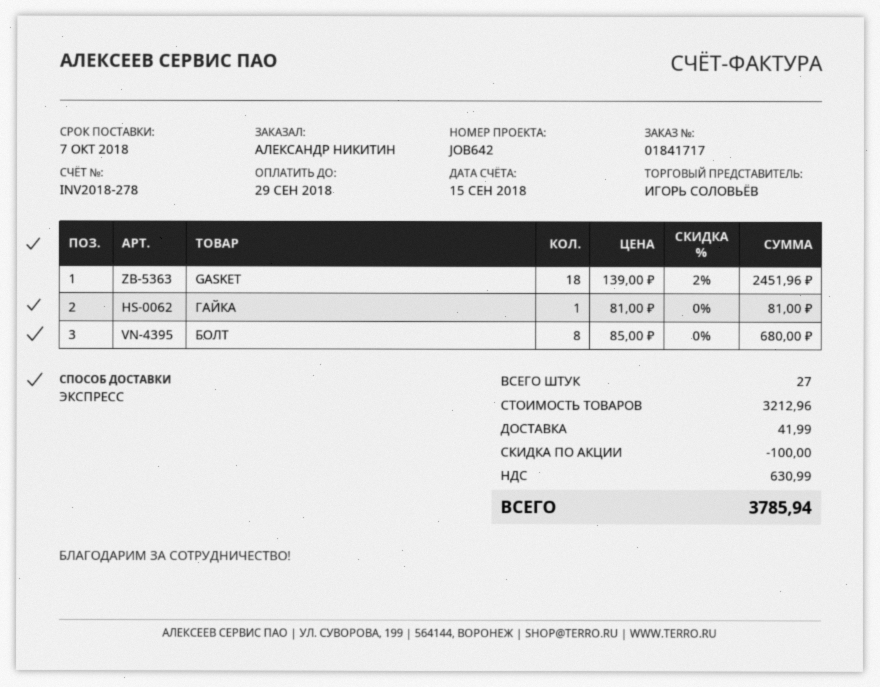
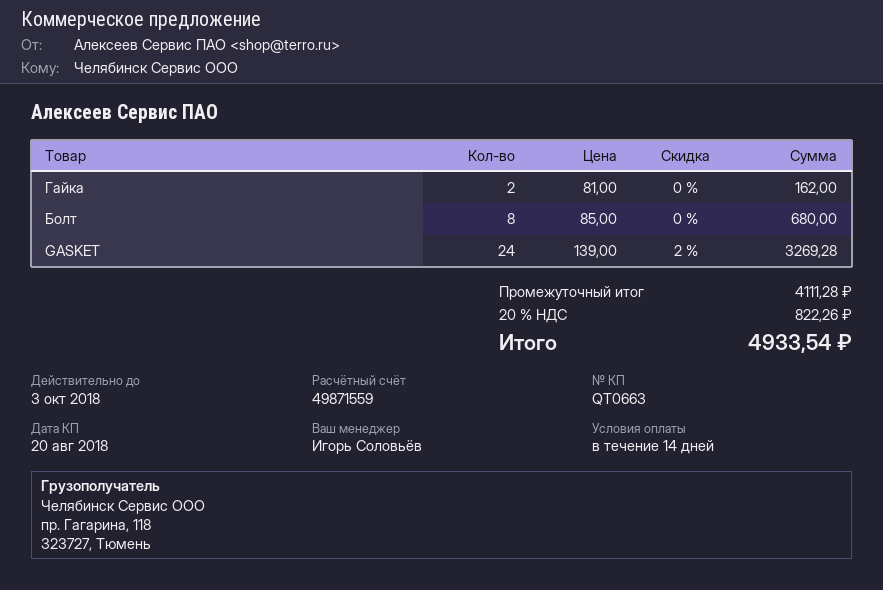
GASKET: 18 x 139.00 - 2% = 2451.96 -> 24 x 139.00 - 2% = 3269.28
ГАЙКА: 1 x 81.00 = 81.00 -> 2 x 81.00 = 162.00
subtotal: 3212.96 -> 4111.28
discount: 100.00 -> none
shipping: 41.99 -> none
tax: 630.99 -> 822.26
total: 3785.94 -> 4933.54

